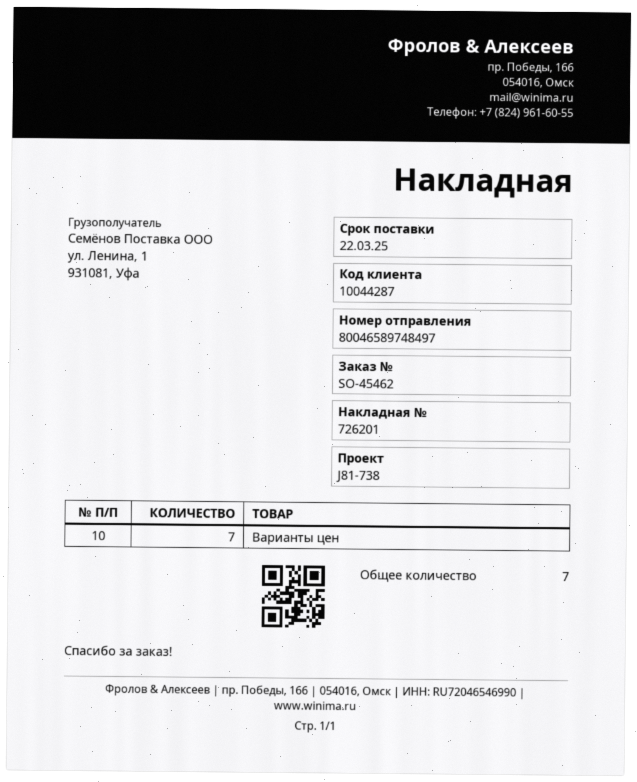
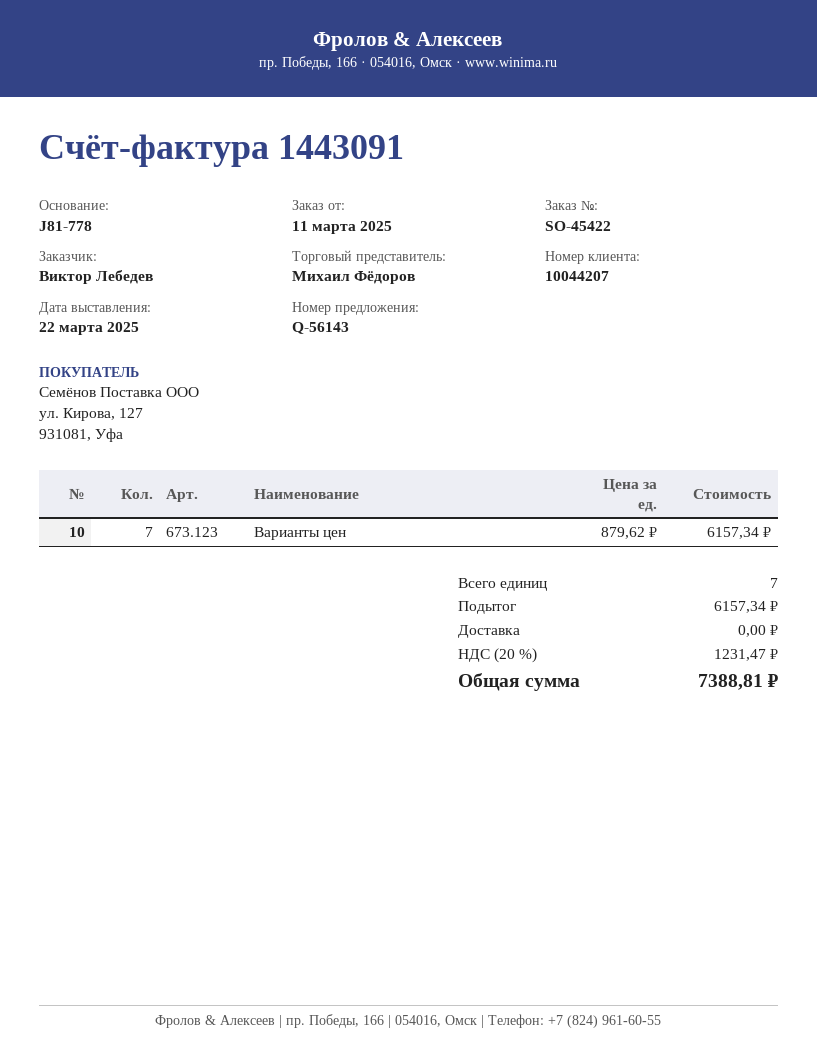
order number: SO-45462 -> SO-45422
customer number: 10044287 -> 10044207
reference: J81-738 -> J81-778

